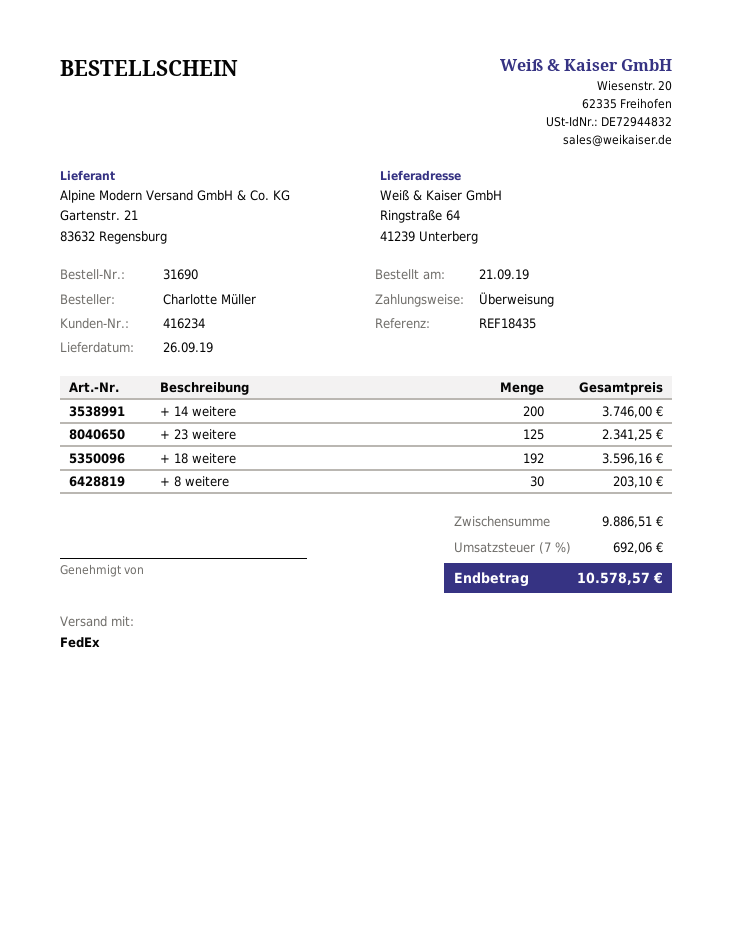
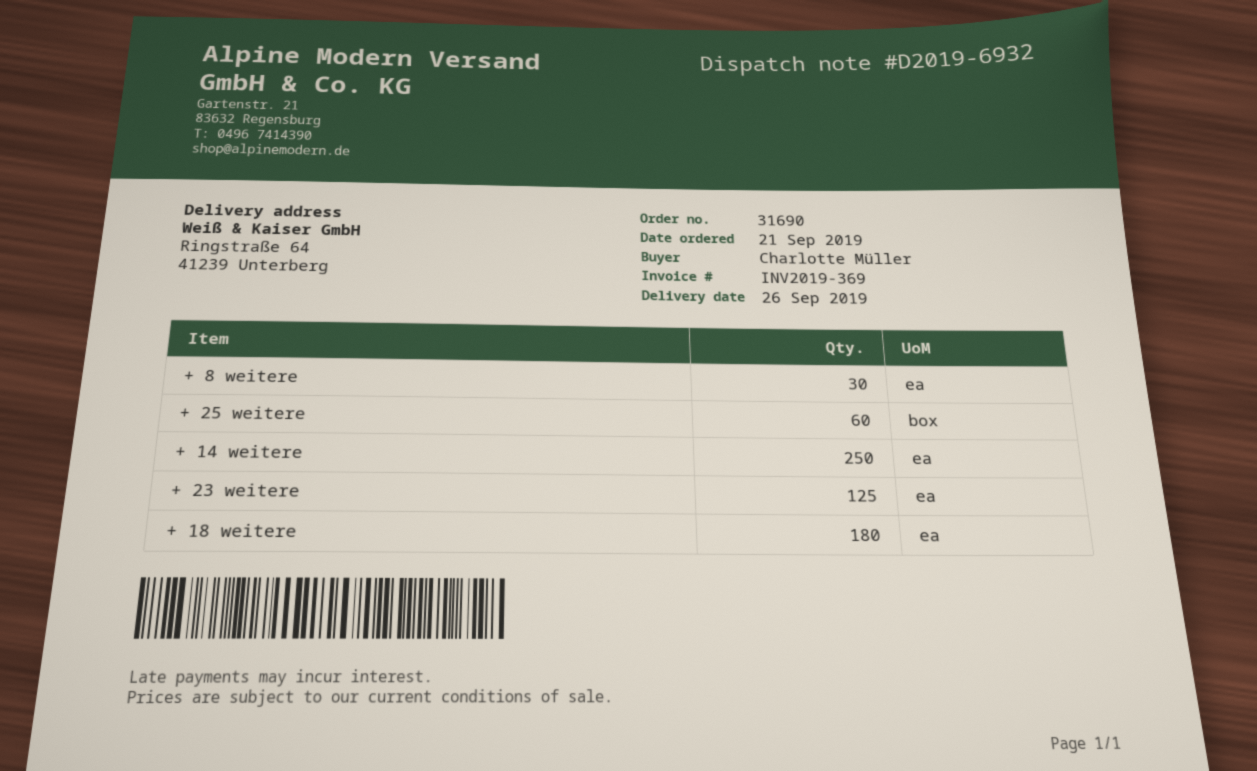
+ 14 weitere: 200 -> 250
+ 18 weitere: 192 -> 180
+ 25 weitere: none -> 60

